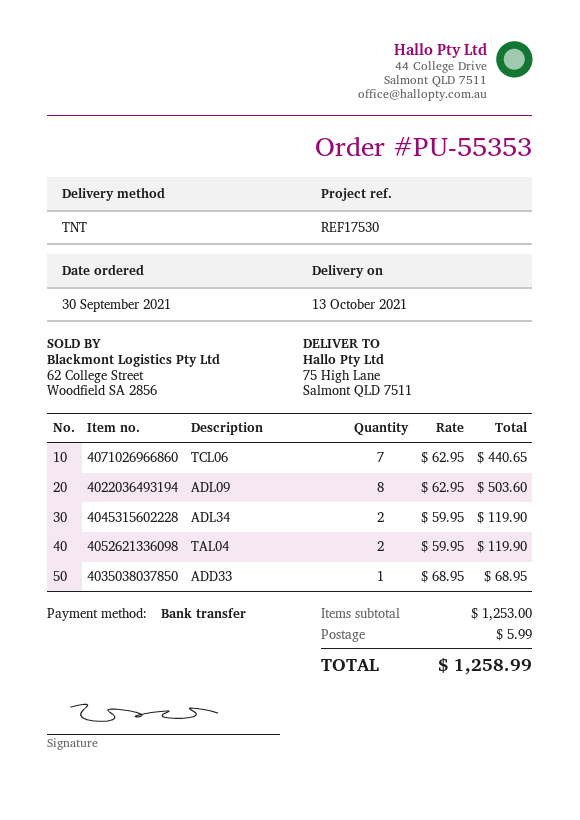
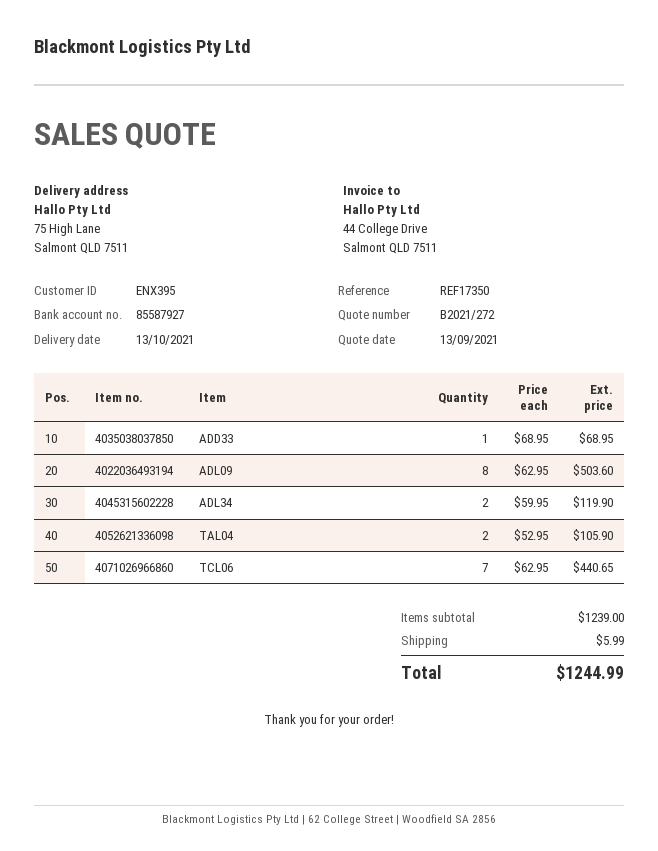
reference: REF17530 -> REF17350
TAL04: 2 x 59.95 = 119.90 -> 2 x 52.95 = 105.90
subtotal: 1253.00 -> 1239.00
total: 1258.99 -> 1244.99

